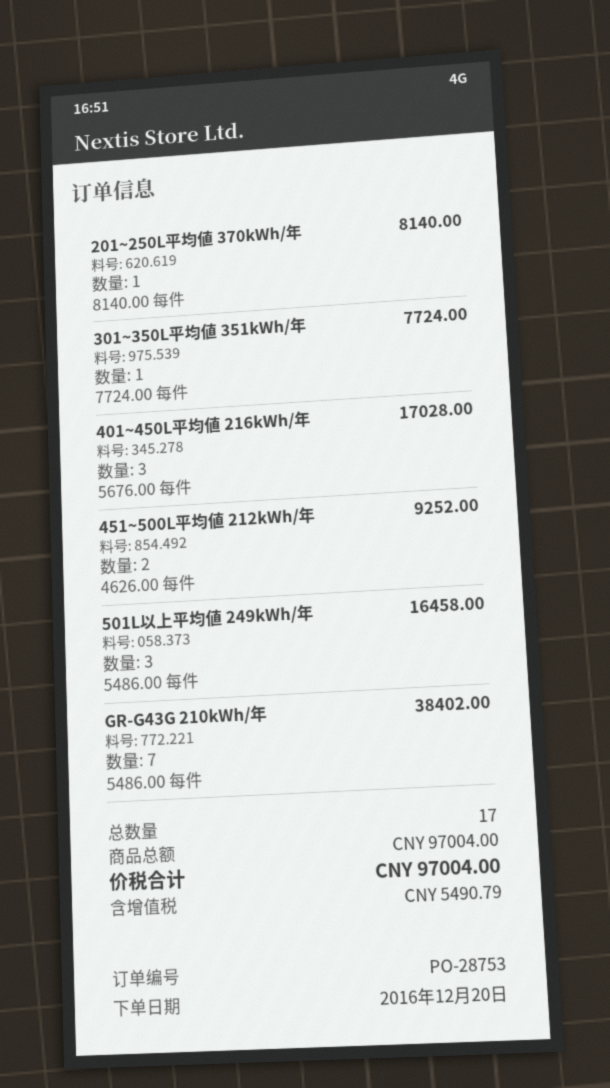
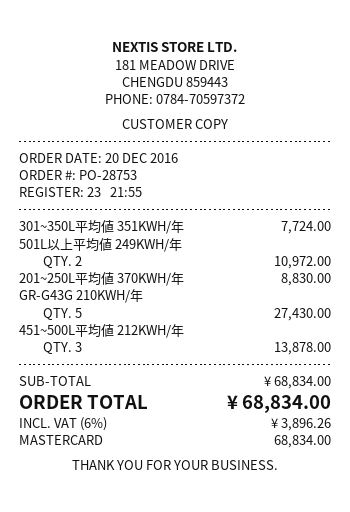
201~250L平均値 370kWh/年: 1 for 8140.00 -> 1 for 8830.00
401~450L平均値 216kWh/年: 3 for 17028.00 -> none
451~500L平均値 212kWh/年: 2 for 9252.00 -> 3 for 13878.00
501L以上平均値 249kWh/年: 3 for 16458.00 -> 2 for 10972.00
GR-G43G 210kWh/年: 7 for 38402.00 -> 5 for 27430.00
subtotal: 97004.00 -> 68834.00
tax: 5490.79 -> 3896.26
total: 97004.00 -> 68834.00

